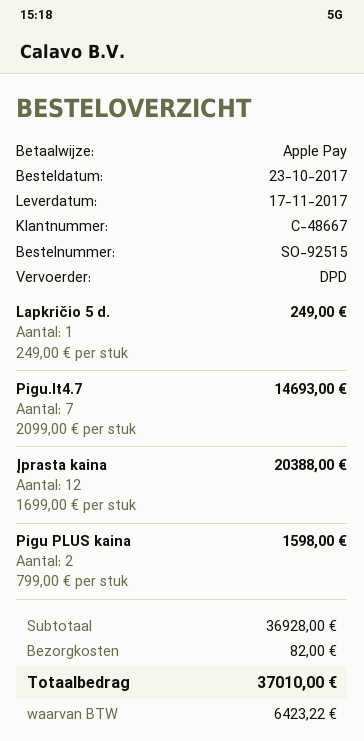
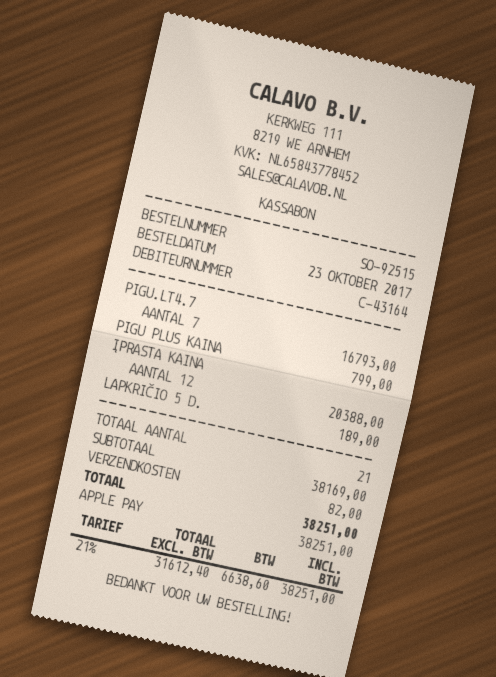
customer number: C-48667 -> C-43164
Lapkričio 5 d.: 1 for 249.00 -> 1 for 189.00
Pigu.lt4.7: 7 for 14693.00 -> 7 for 16793.00
Pigu PLUS kaina: 2 for 1598.00 -> 1 for 799.00
subtotal: 36928.00 -> 38169.00
tax: 6423.22 -> 6638.60
total: 37010.00 -> 38251.00

